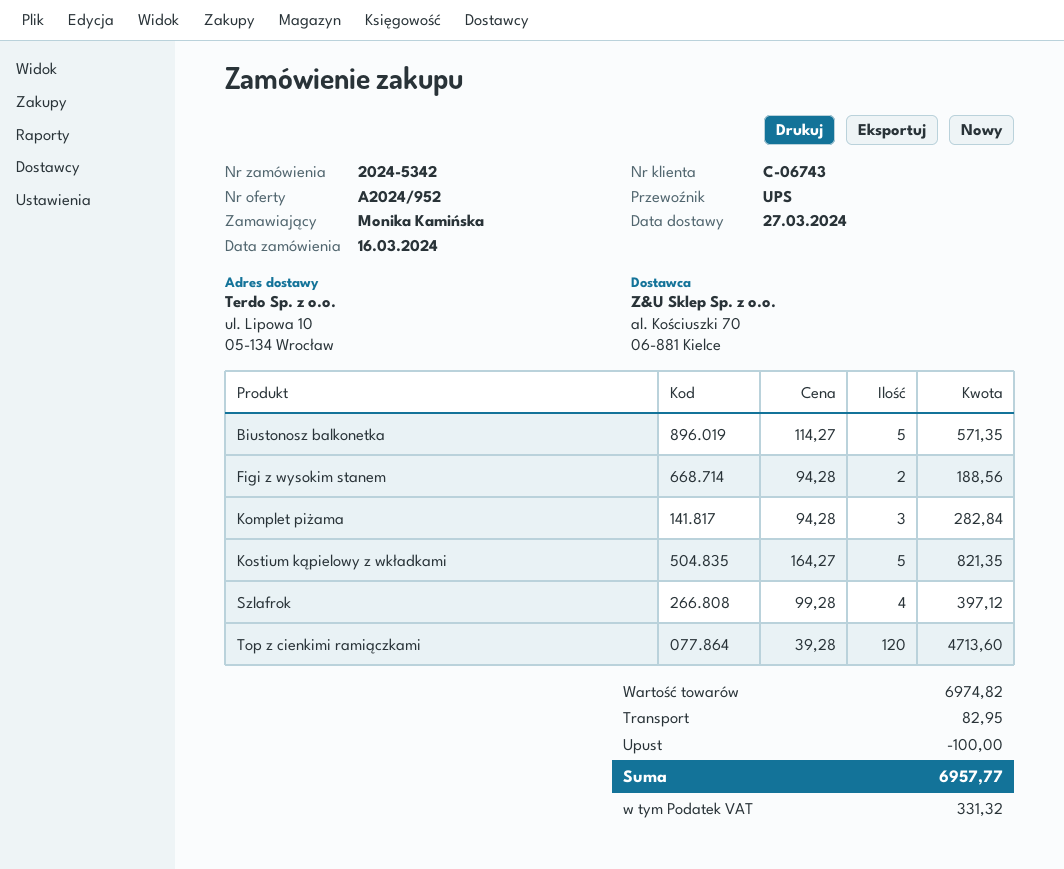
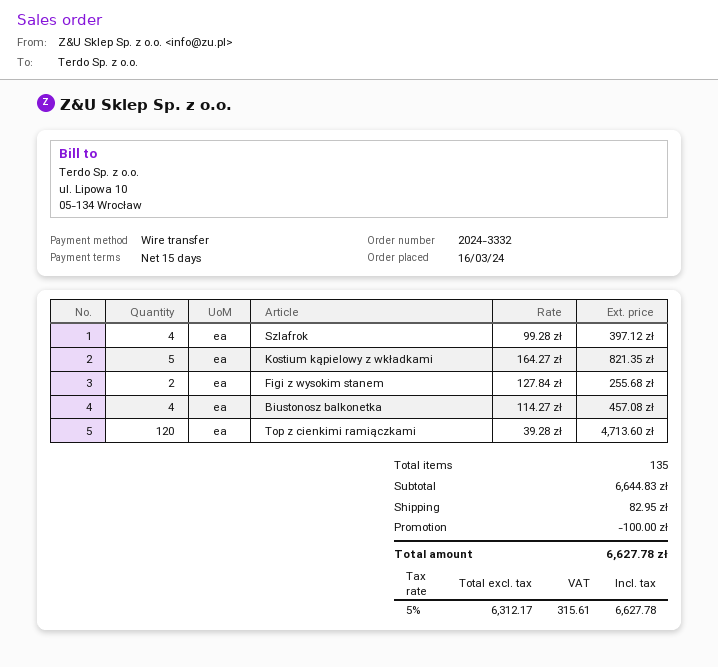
order number: 2024-5342 -> 2024-3332
Biustonosz balkonetka: 5 x 114.27 = 571.35 -> 4 x 114.27 = 457.08
Figi z wysokim stanem: 2 x 94.28 = 188.56 -> 2 x 127.84 = 255.68
Komplet piżama: 3 x 94.28 = 282.84 -> none
subtotal: 6974.82 -> 6644.83
tax: 331.32 -> 315.61
total: 6957.77 -> 6627.78

